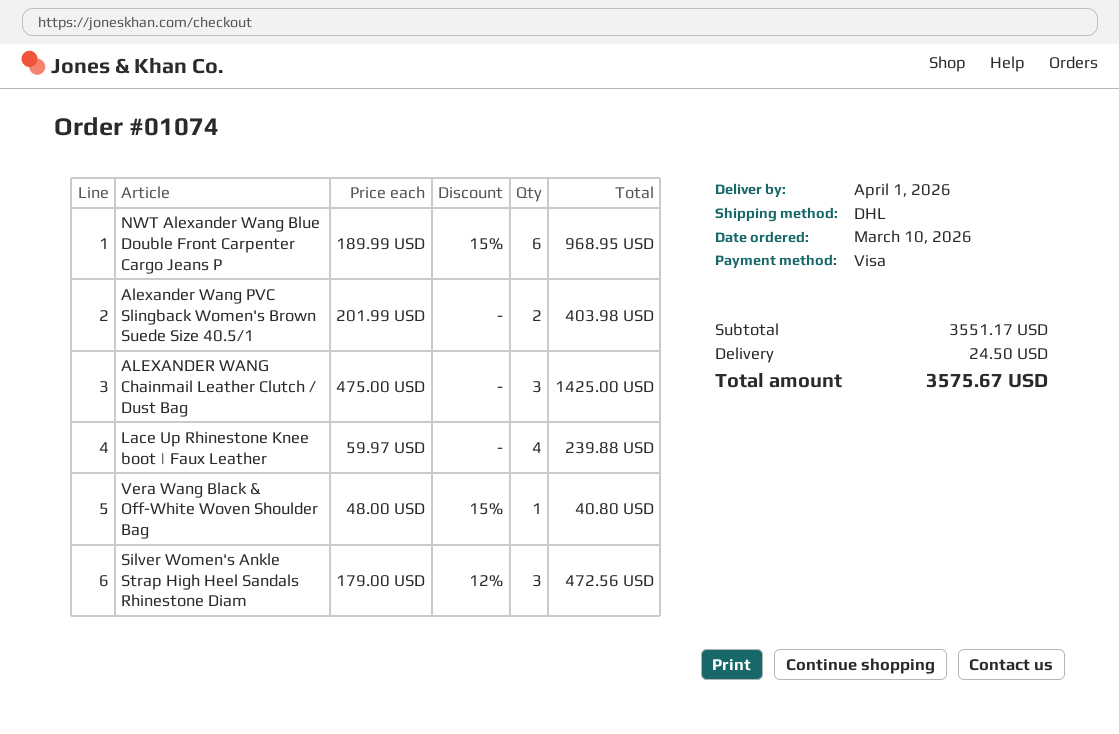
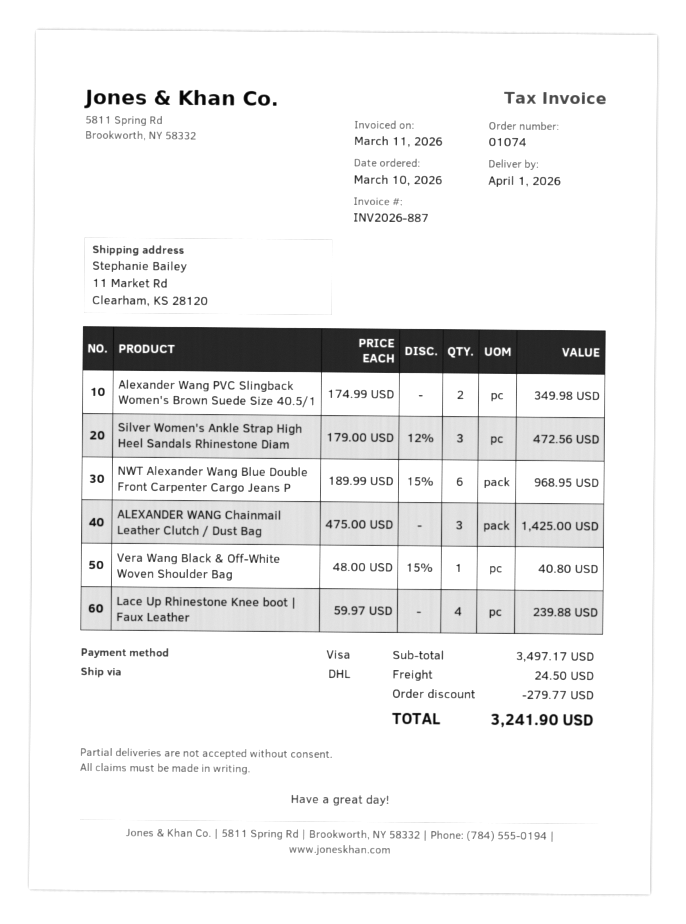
Alexander Wang PVC Slingback Women's Brown Suede Size 40.5/1: 2 x 201.99 = 403.98 -> 2 x 174.99 = 349.98
subtotal: 3551.17 -> 3497.17
discount: none -> 279.77
total: 3575.67 -> 3241.90

